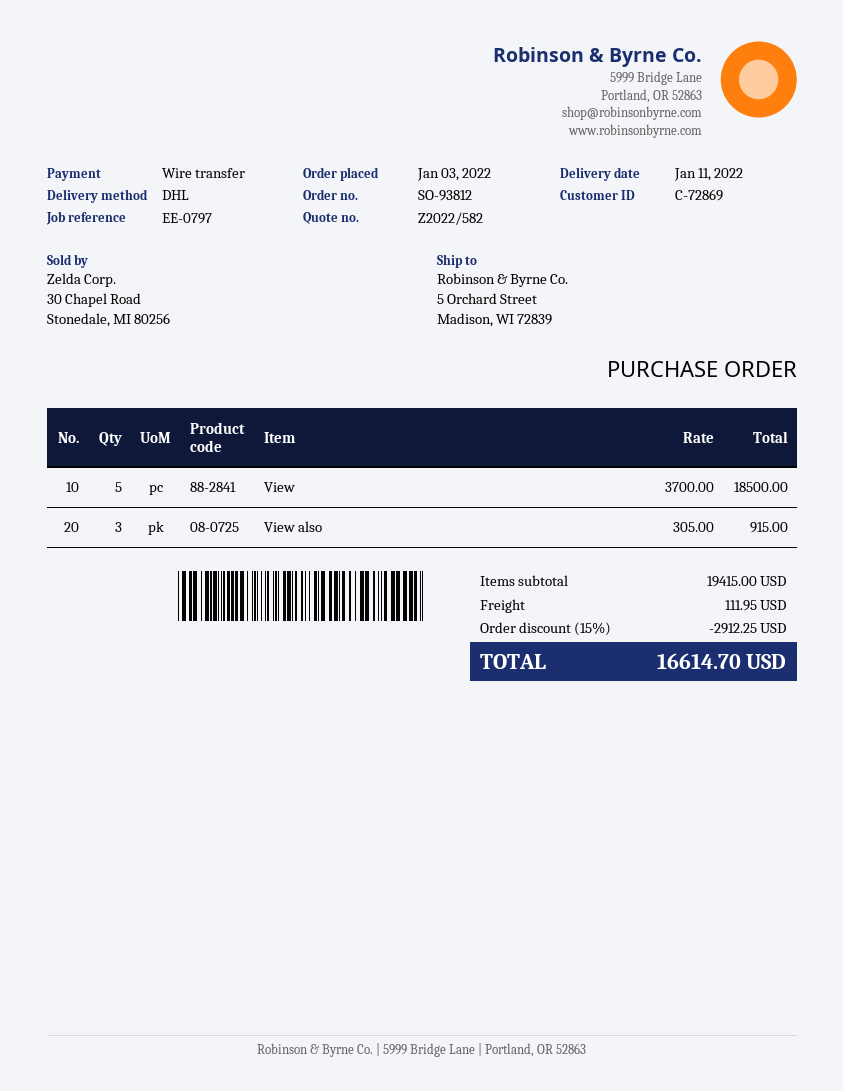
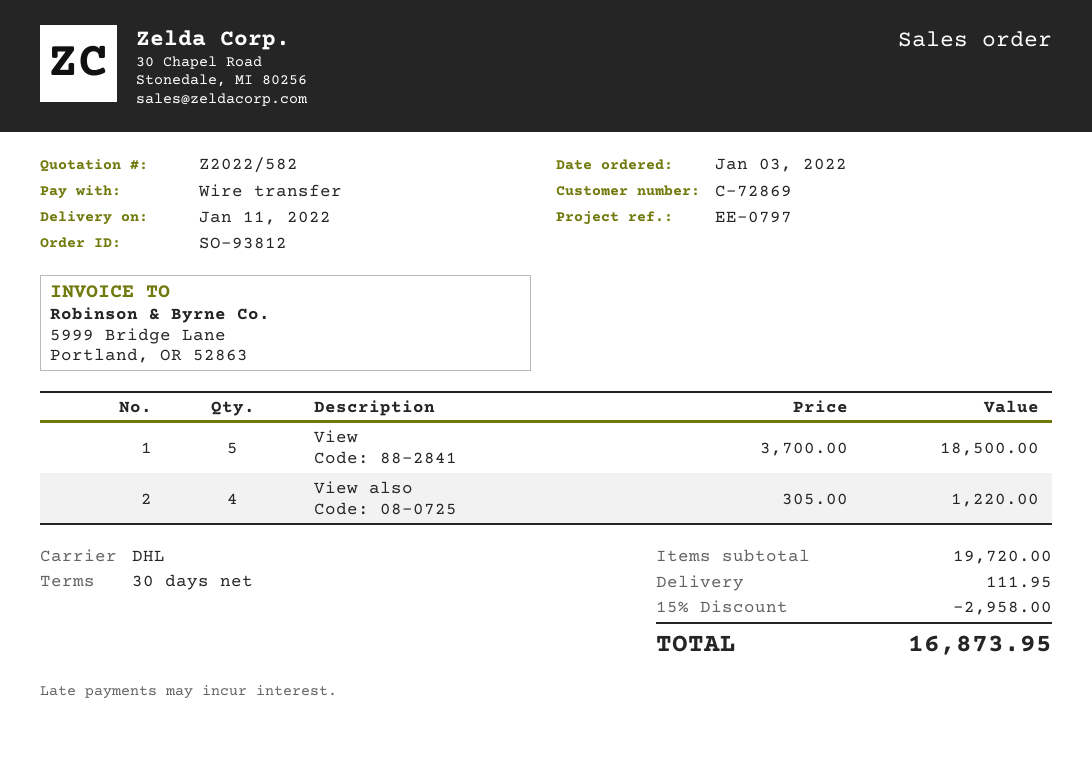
View also: 3 x 305.00 = 915.00 -> 4 x 305.00 = 1220.00
subtotal: 19415.00 -> 19720.00
discount: 15% = 2912.25 -> 15% = 2958.00
total: 16614.70 -> 16873.95

